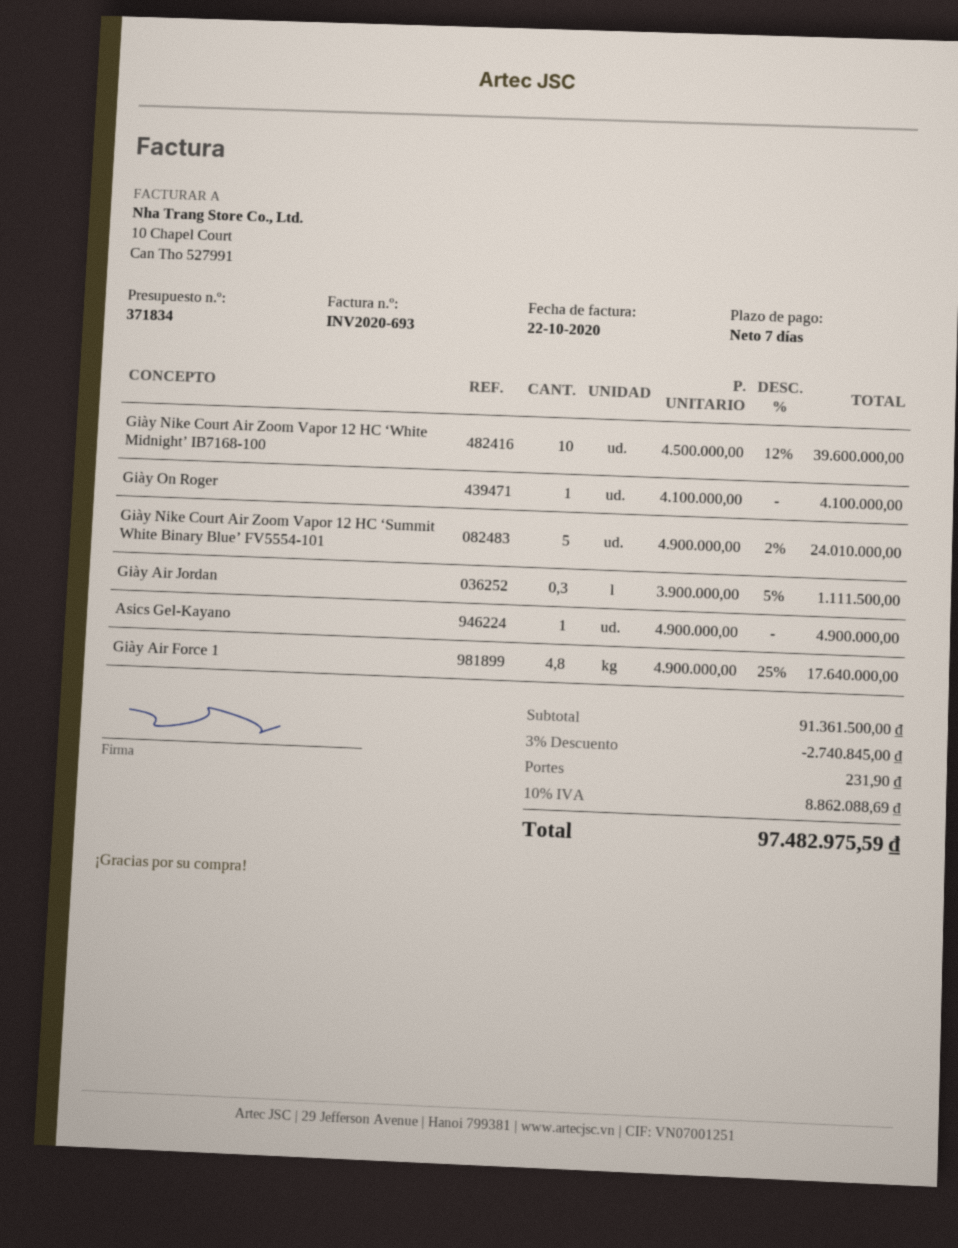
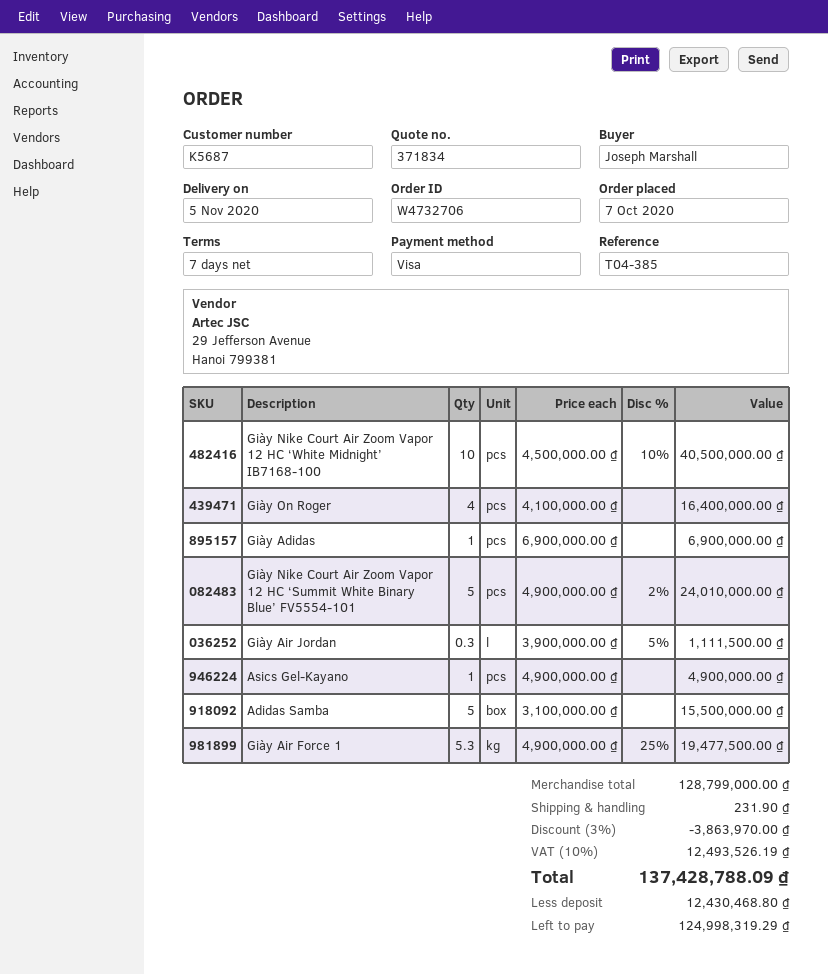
Giày Nike Court Air Zoom Vapor 12 HC ‘White Midnight’ IB7168-100: 10 x 4500000.00 - 12% = 39600000.00 -> 10 x 4500000.00 - 10% = 40500000.00
Giày On Roger: 1 x 4100000.00 = 4100000.00 -> 4 x 4100000.00 = 16400000.00
Giày Air Force 1: 4.8 x 4900000.00 - 25% = 17640000.00 -> 5.3 x 4900000.00 - 25% = 19477500.00
Giày Adidas: none -> 1 x 6900000.00 = 6900000.00
Adidas Samba: none -> 5 x 3100000.00 = 15500000.00
subtotal: 91361500.00 -> 128799000.00
discount: 3% = 2740845.00 -> 3% = 3863970.00
tax: 10% = 8862088.69 -> 10% = 12493526.19
total: 97482975.59 -> 137428788.09

